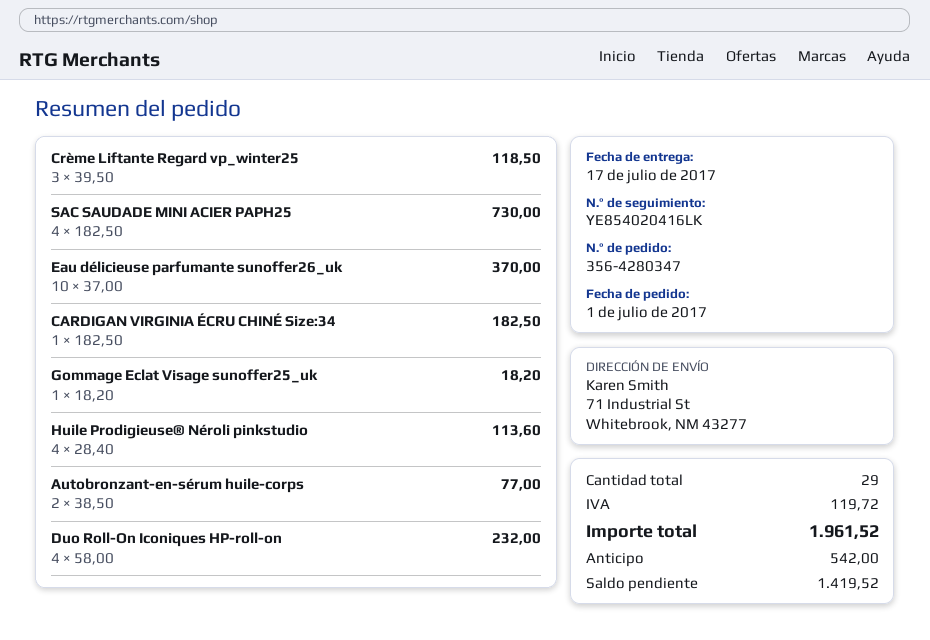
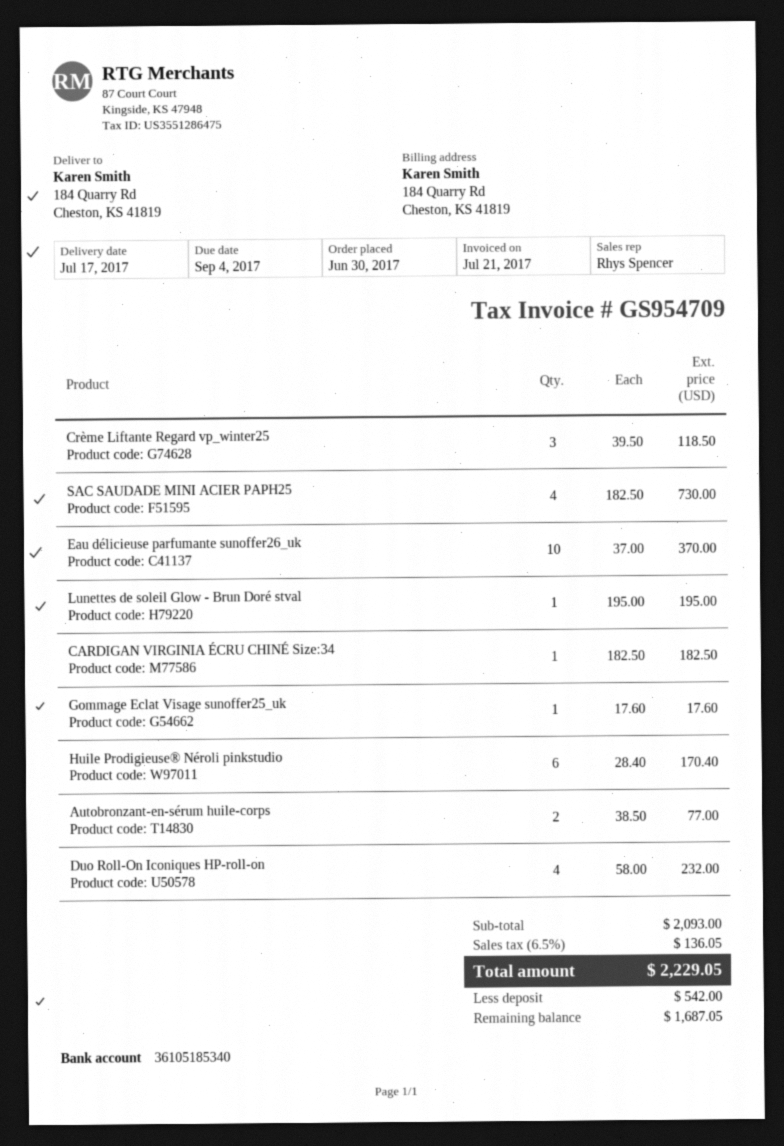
order date: 2017-07-01 -> 2017-06-30
ship to: 71 Industrial St, Whitebrook, NM 43277 -> 184 Quarry Rd, Cheston, KS 41819
Gommage Eclat Visage sunoffer25_uk: 1 x 18.20 = 18.20 -> 1 x 17.60 = 17.60
Huile Prodigieuse® Néroli pinkstudio: 4 x 28.40 = 113.60 -> 6 x 28.40 = 170.40
Lunettes de soleil Glow - Brun Doré stval: none -> 1 x 195.00 = 195.00
tax: 119.72 -> 136.05
total: 1961.52 -> 2229.05
balance: 1419.52 -> 1687.05

